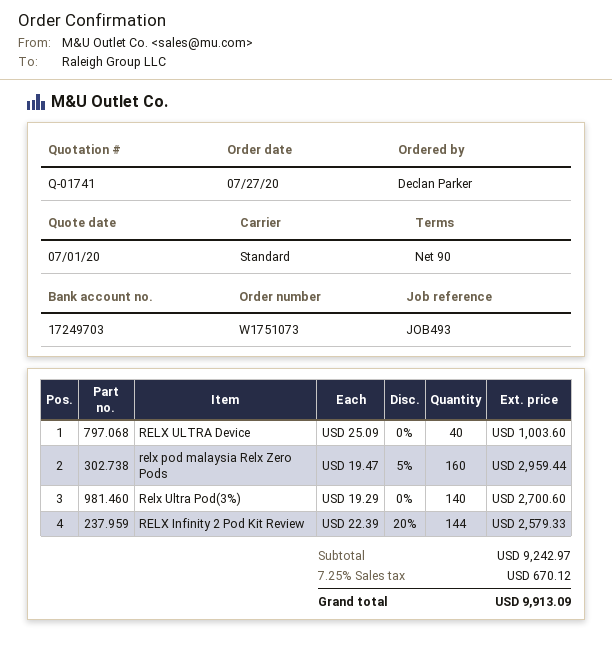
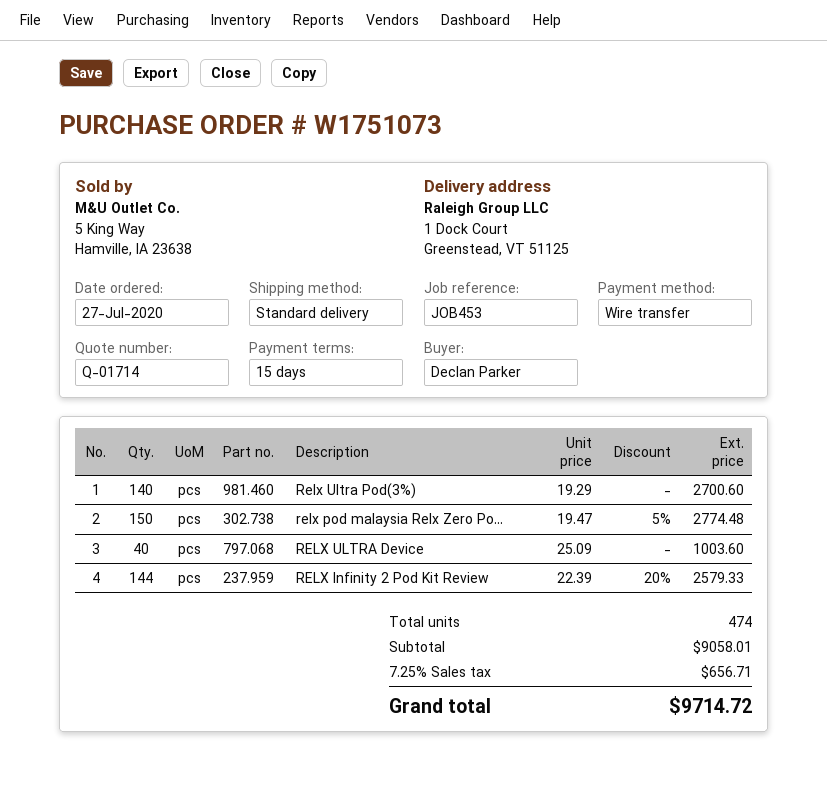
quote number: Q-01741 -> Q-01714
payment terms: 90 days -> 15 days
reference: JOB493 -> JOB453
relx pod malaysia Relx Zero Pods: 160 x 19.47 - 5% = 2959.44 -> 150 x 19.47 - 5% = 2774.48
subtotal: 9242.97 -> 9058.01
tax: 7.25% = 670.12 -> 7.25% = 656.71
total: 9913.09 -> 9714.72

